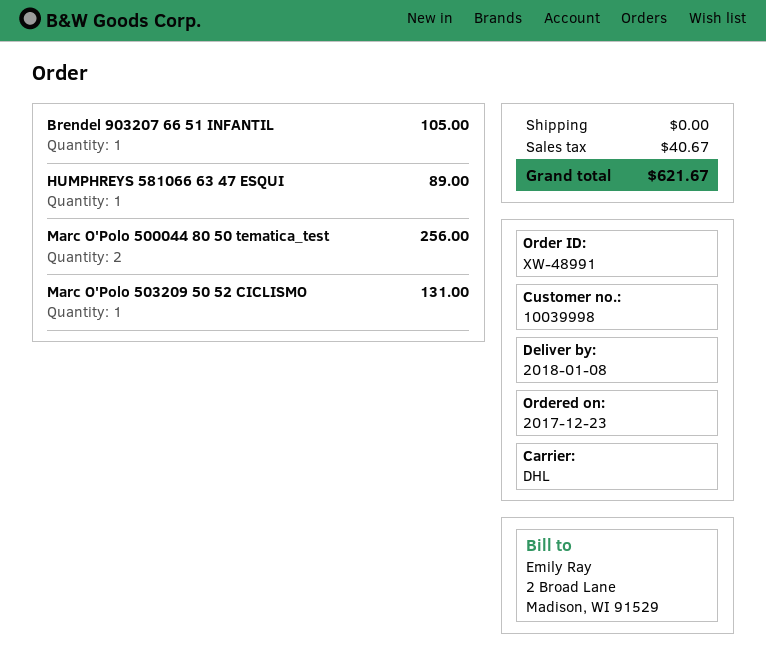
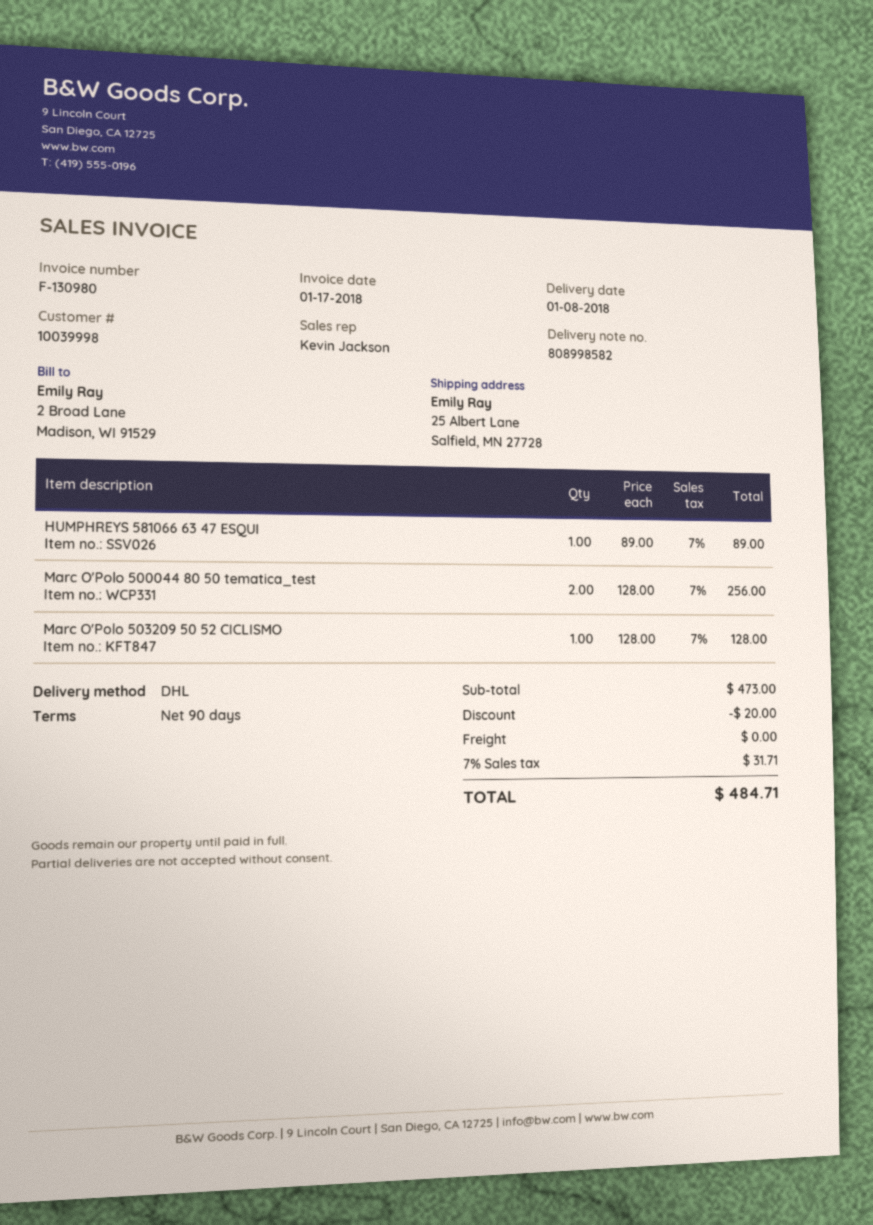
Brendel 903207 66 51 INFANTIL: 1 for 105.00 -> none
Marc O'Polo 503209 50 52 CICLISMO: 1 for 131.00 -> 1 for 128.00
discount: none -> 20.00
tax: 40.67 -> 31.71
total: 621.67 -> 484.71

